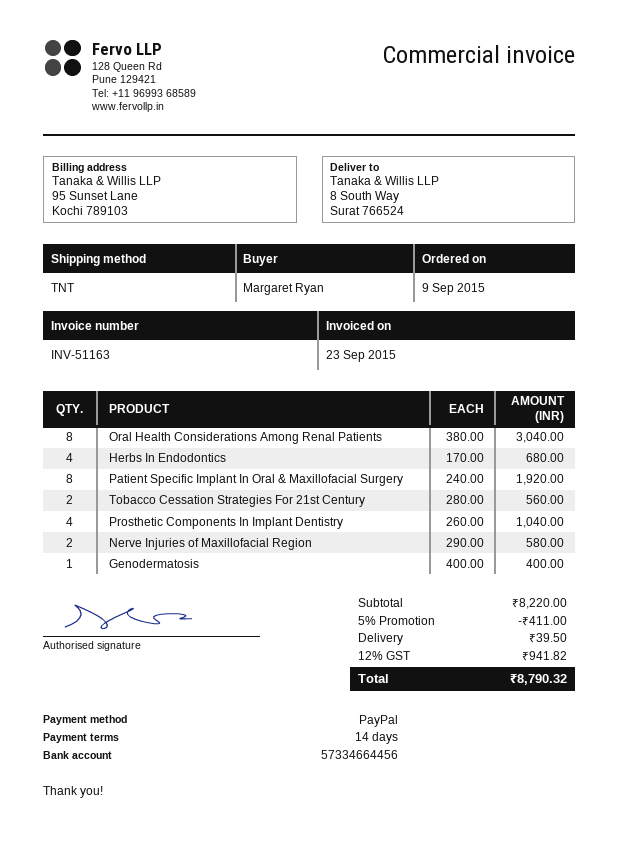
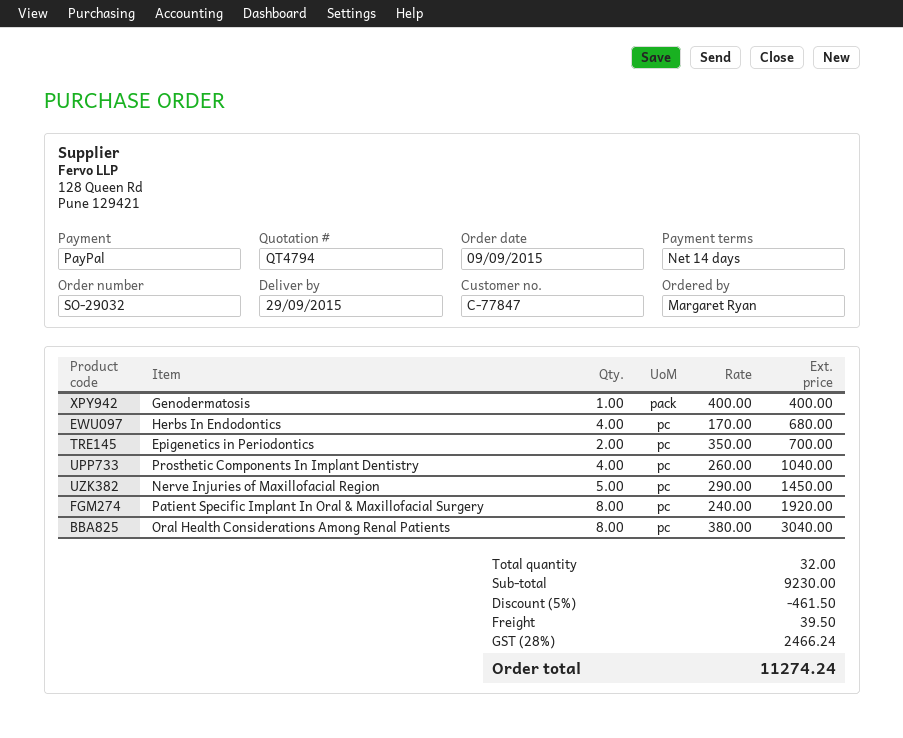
Tobacco Cessation Strategies For 21st Century: 2 x 280.00 = 560.00 -> none
Nerve Injuries of Maxillofacial Region: 2 x 290.00 = 580.00 -> 5 x 290.00 = 1450.00
Epigenetics in Periodontics: none -> 2 x 350.00 = 700.00
subtotal: 8220.00 -> 9230.00
discount: 5% = 411.00 -> 5% = 461.50
tax: 12% = 941.82 -> 28% = 2466.24
total: 8790.32 -> 11274.24

